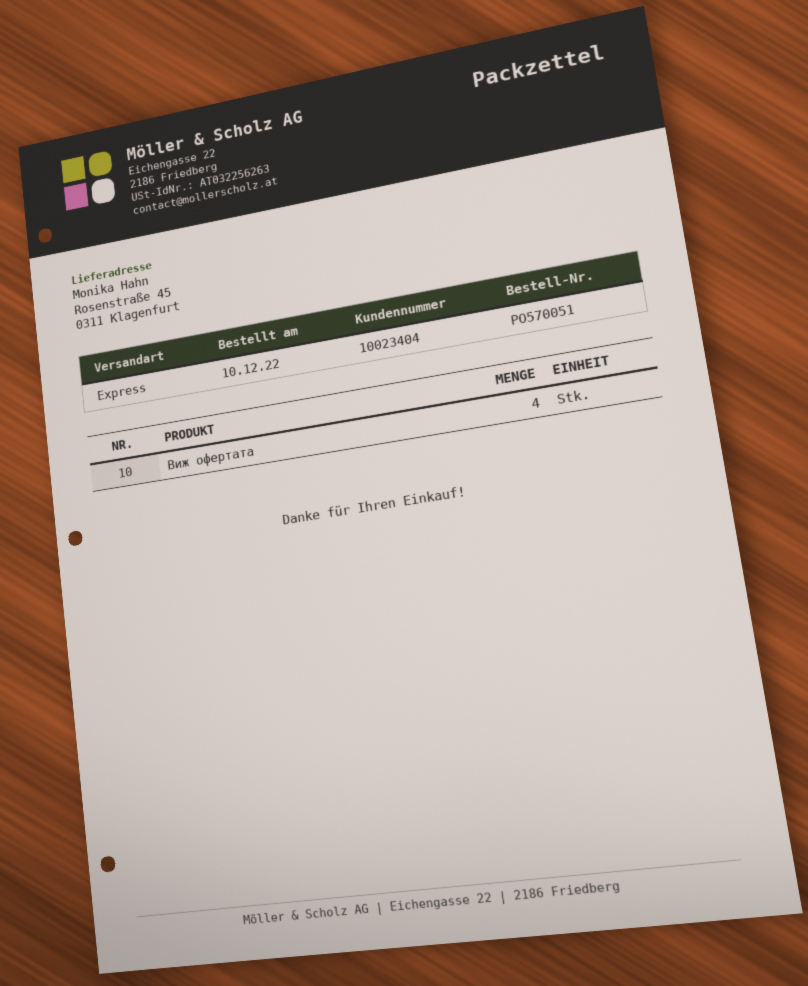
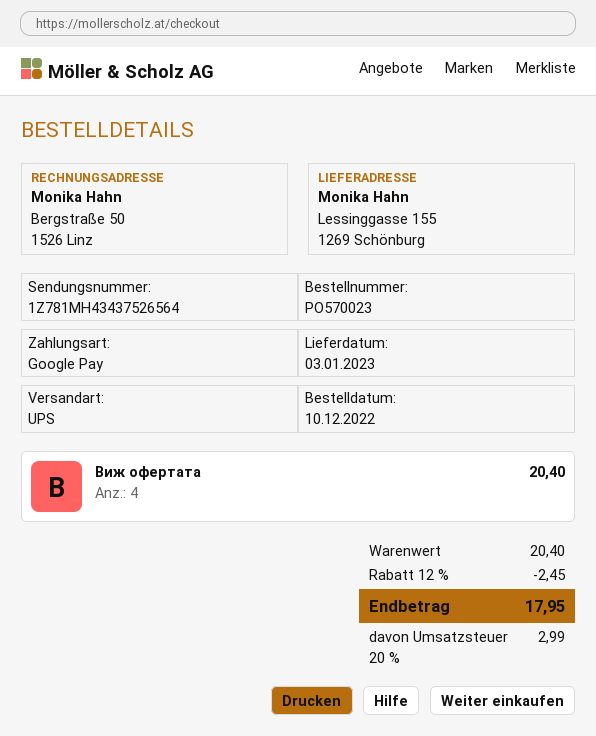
order number: PO570051 -> PO570023
shipping method: express -> UPS
ship to: Rosenstraße 45, 0311 Klagenfurt -> Lessinggasse 155, 1269 Schönburg

